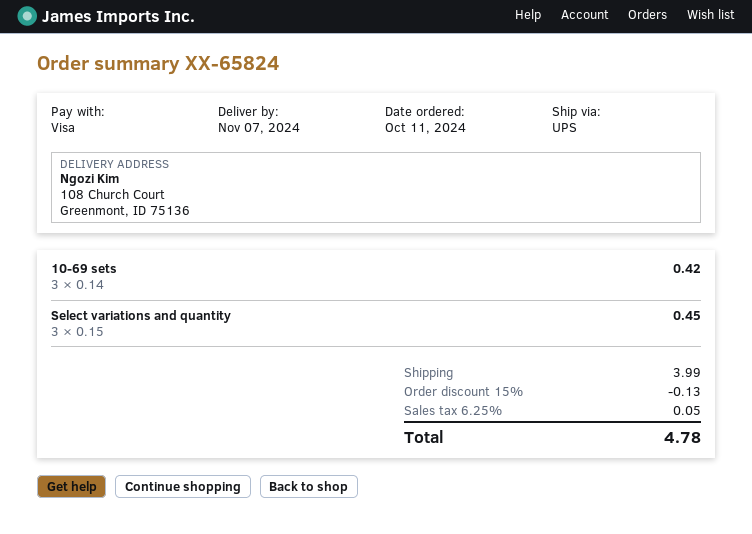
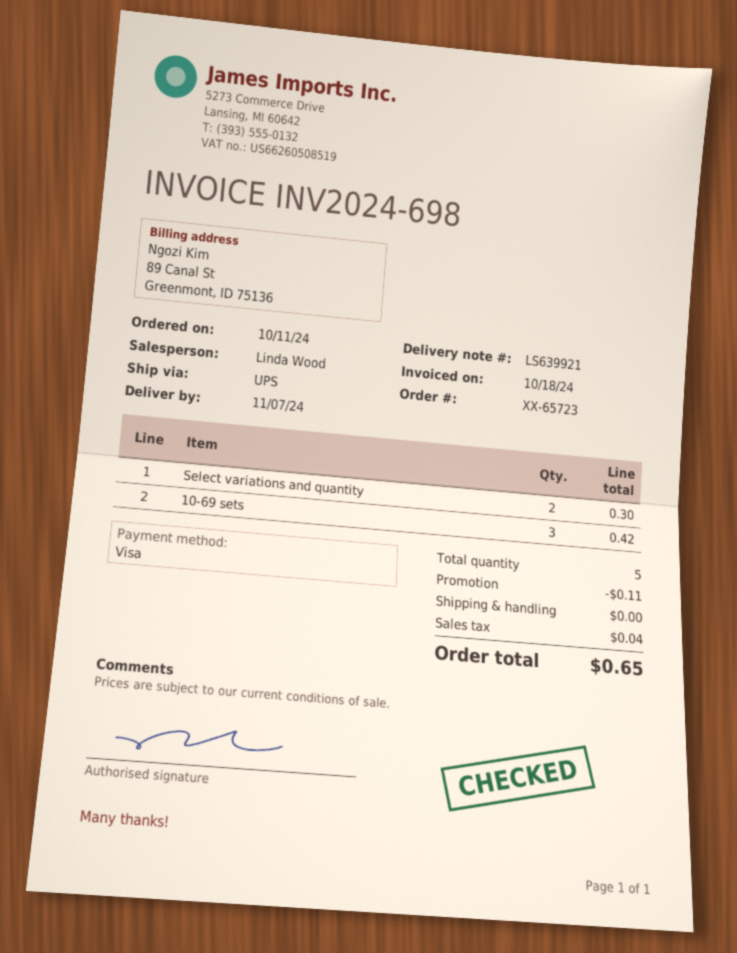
order number: XX-65824 -> XX-65723
Select variations and quantity: 3 for 0.45 -> 2 for 0.30
discount: 0.13 -> 0.11
shipping: 3.99 -> 0.00
tax: 0.05 -> 0.04
total: 4.78 -> 0.65

